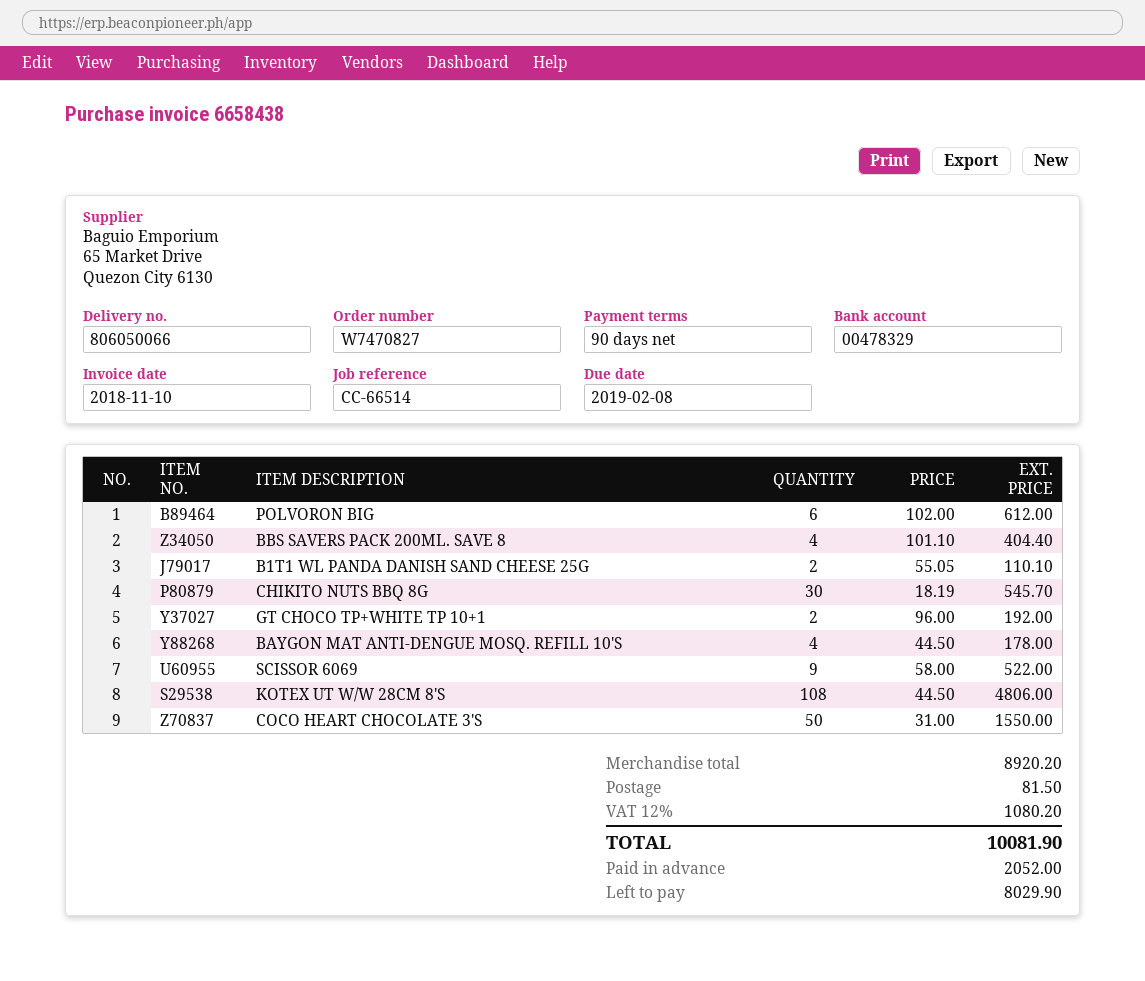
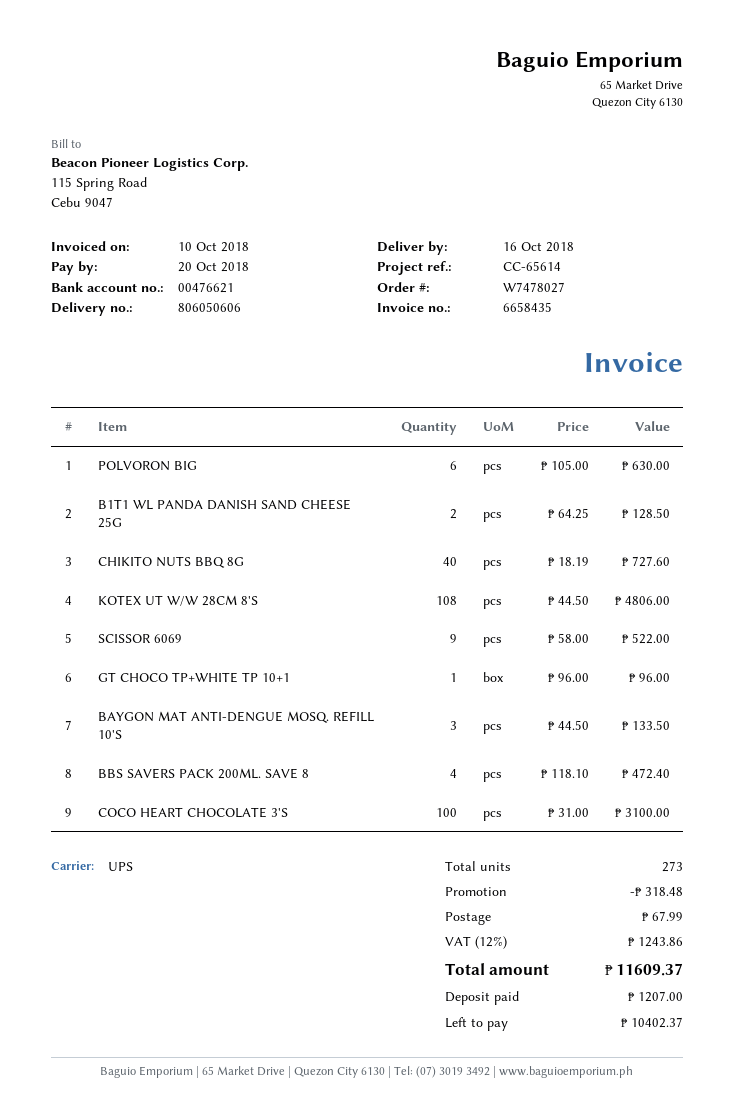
order number: W7470827 -> W7478027
delivery note number: 806050066 -> 806050606
invoice number: 6658438 -> 6658435
invoice date: 2018-11-10 -> 2018-10-10
due date: 2019-02-08 -> 2018-10-20
reference: CC-66514 -> CC-65614
bank account: 00478329 -> 00476621
POLVORON BIG: 6 x 102.00 = 612.00 -> 6 x 105.00 = 630.00
BBS SAVERS PACK 200ML. SAVE 8: 4 x 101.10 = 404.40 -> 4 x 118.10 = 472.40
B1T1 WL PANDA DANISH SAND CHEESE 25G: 2 x 55.05 = 110.10 -> 2 x 64.25 = 128.50
CHIKITO NUTS BBQ 8G: 30 x 18.19 = 545.70 -> 40 x 18.19 = 727.60
GT CHOCO TP+WHITE TP 10+1: 2 x 96.00 = 192.00 -> 1 x 96.00 = 96.00
BAYGON MAT ANTI-DENGUE MOSQ. REFILL 10'S: 4 x 44.50 = 178.00 -> 3 x 44.50 = 133.50
COCO HEART CHOCOLATE 3'S: 50 x 31.00 = 1550.00 -> 100 x 31.00 = 3100.00
discount: none -> 318.48
shipping: 81.50 -> 67.99
tax: 12% = 1080.20 -> 12% = 1243.86
total: 10081.90 -> 11609.37
deposit: 2052.00 -> 1207.00
balance: 8029.90 -> 10402.37

